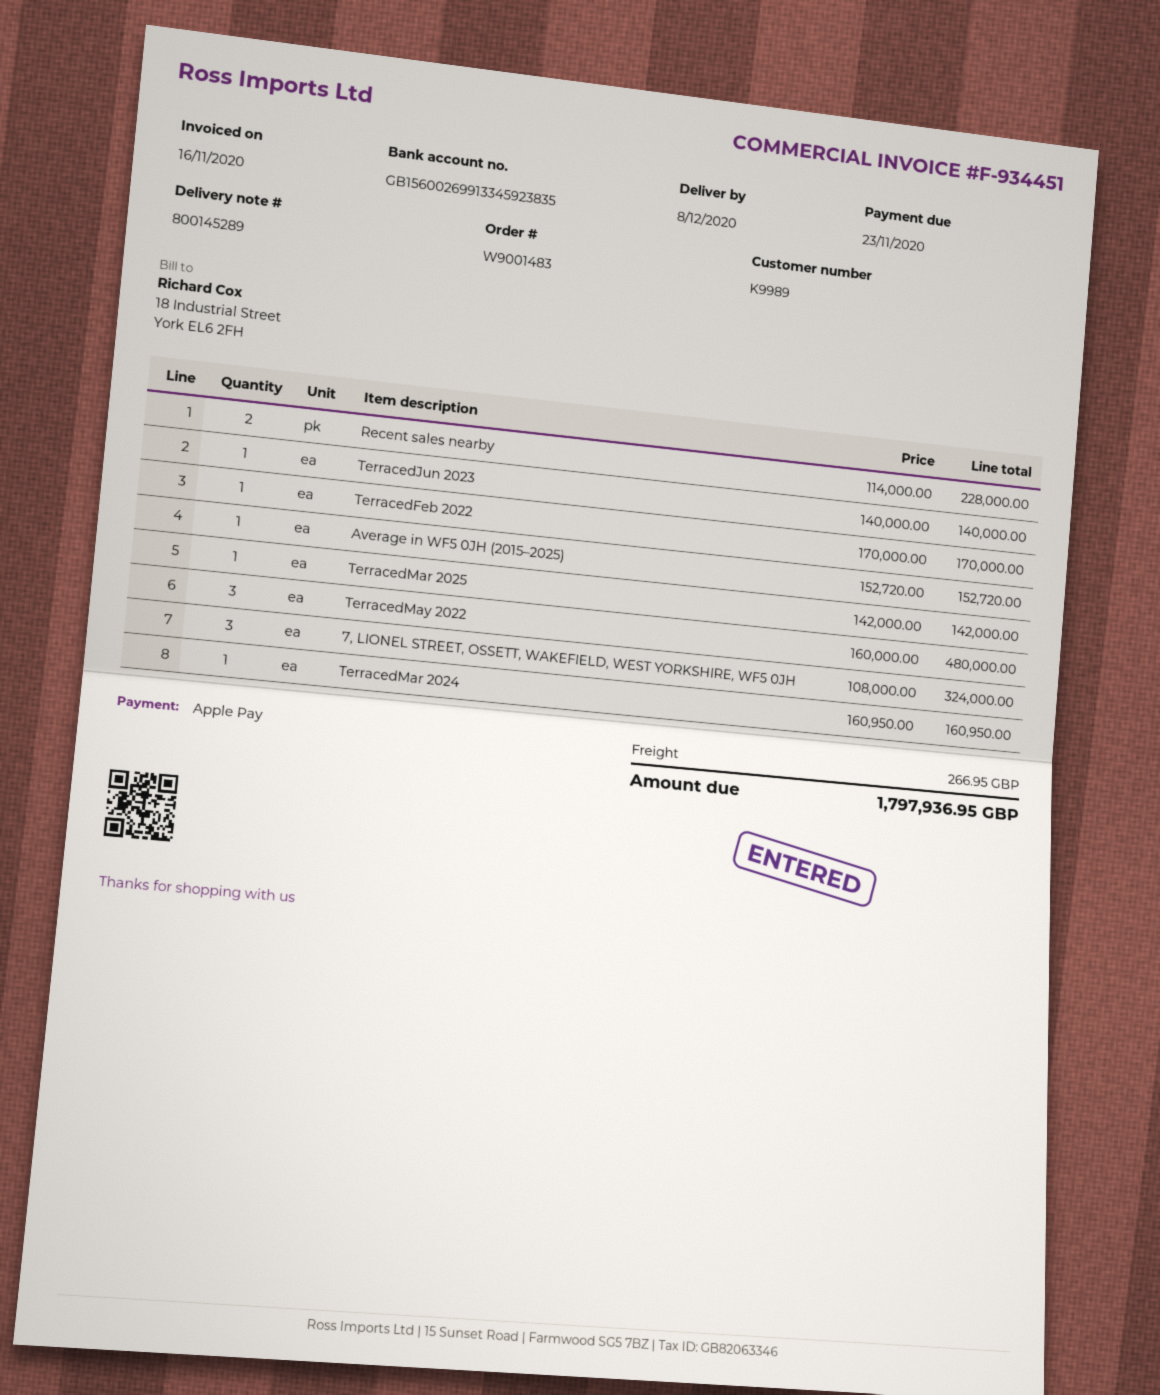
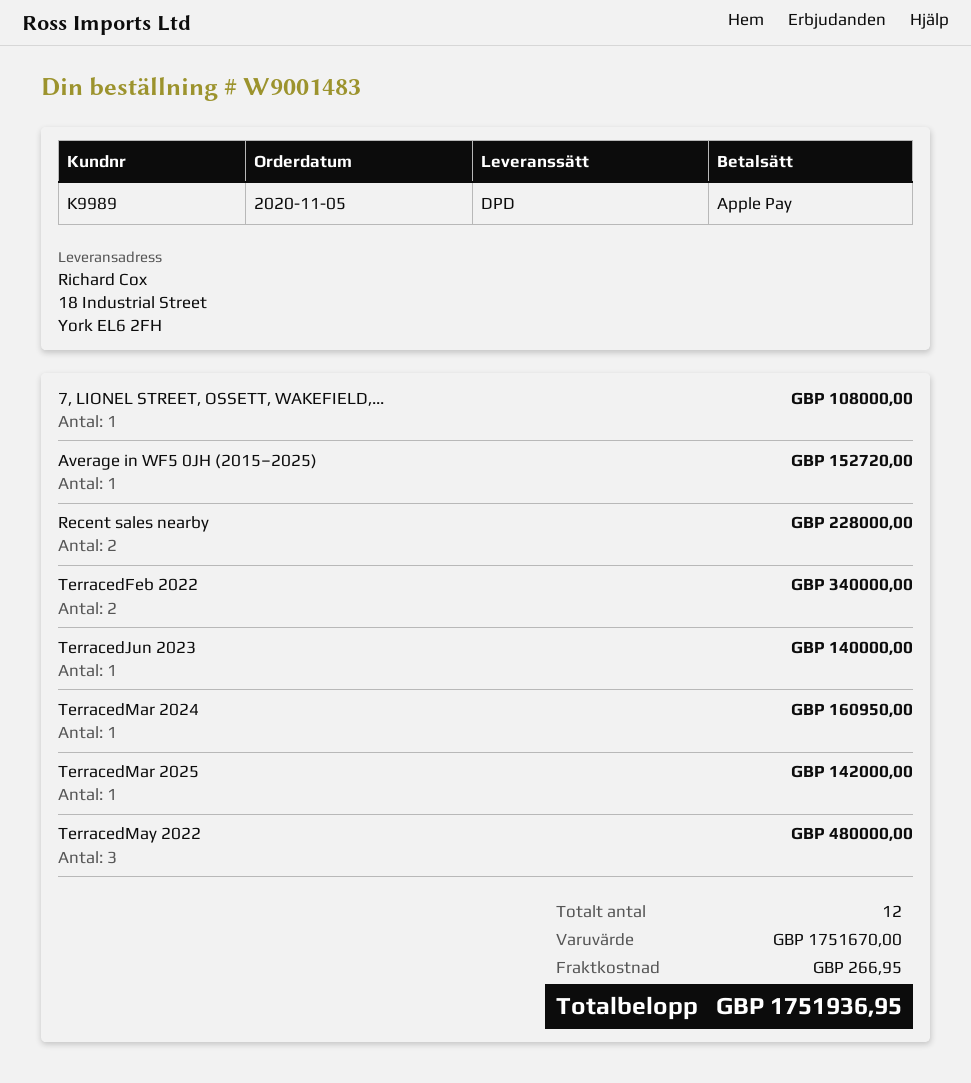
TerracedFeb 2022: 1 for 170000.00 -> 2 for 340000.00
7, LIONEL STREET, OSSETT, WAKEFIELD, WEST YORKSHIRE, WF5 0JH: 3 for 324000.00 -> 1 for 108000.00
total: 1797936.95 -> 1751936.95

